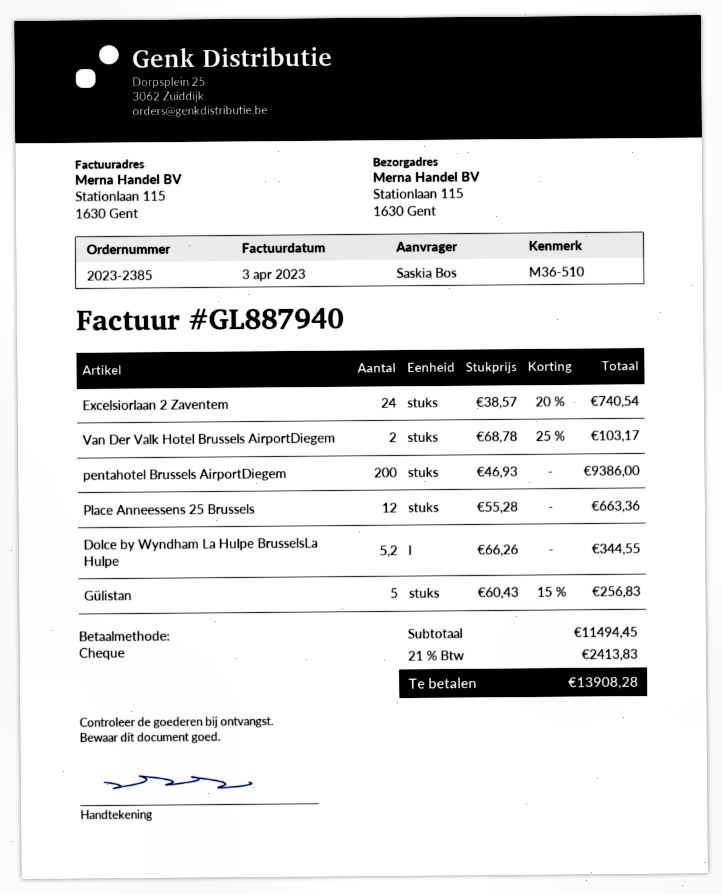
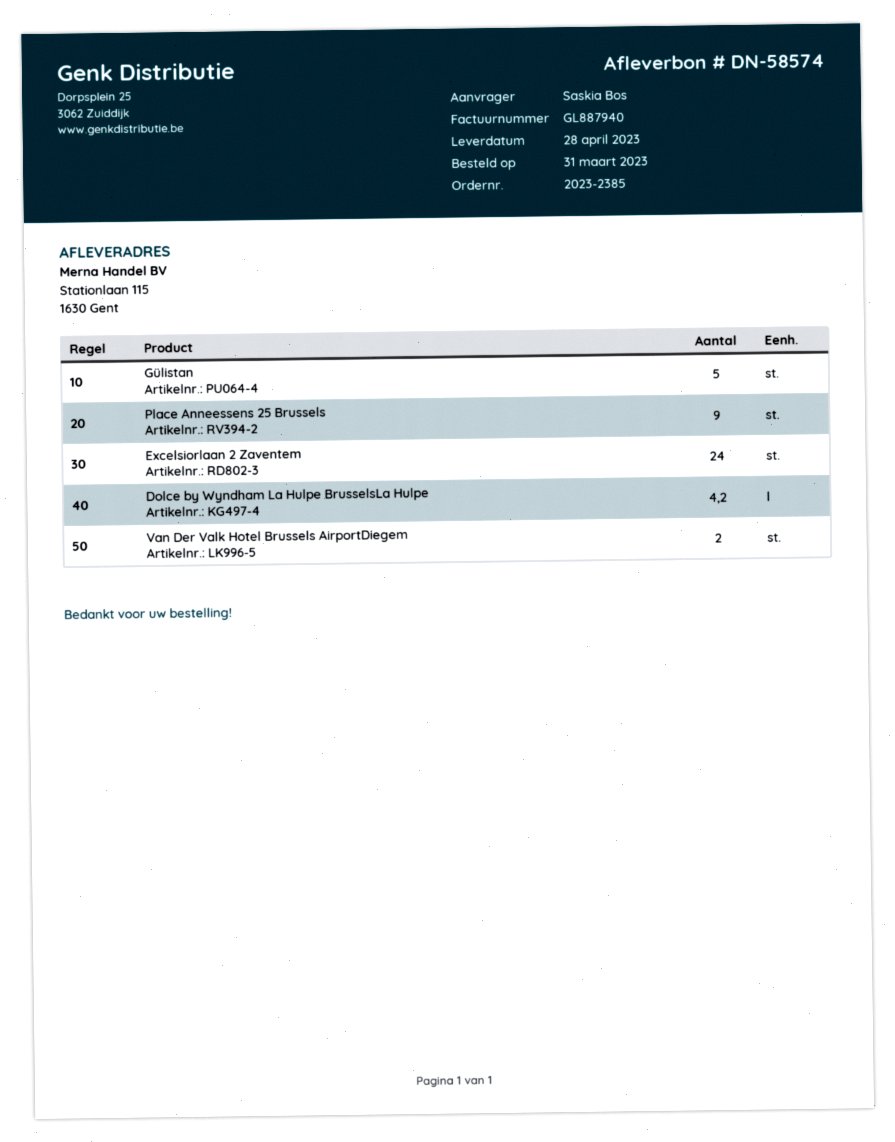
pentahotel Brussels AirportDiegem: 200 -> none
Place Anneessens 25 Brussels: 12 -> 9
Dolce by Wyndham La Hulpe BrusselsLa Hulpe: 5.2 -> 4.2

